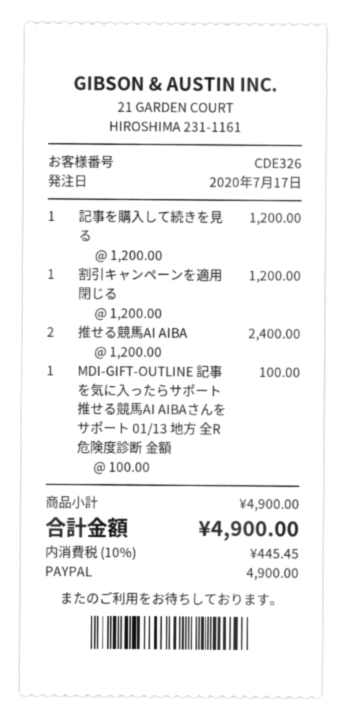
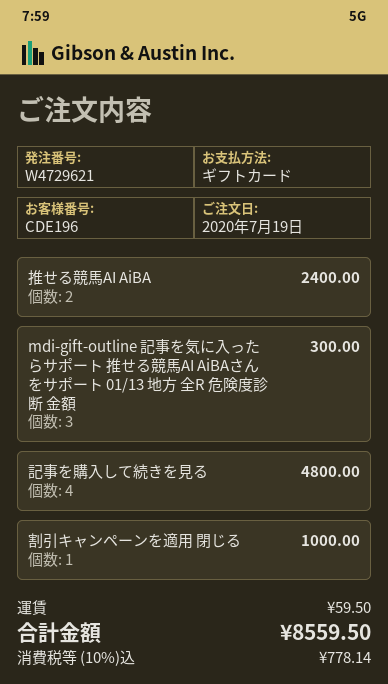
order date: 2020-07-17 -> 2020-07-19
customer number: CDE326 -> CDE196
payment method: PayPal -> gift card
記事を購入して続きを見る: 1 for 1200.00 -> 4 for 4800.00
割引キャンペーンを適用 閉じる: 1 for 1200.00 -> 1 for 1000.00
MDI-GIFT-OUTLINE 記事を気に入ったらサポート 推せる競馬AI AIBAさんをサポート 01/13 地方 全R 危険度診断 金額: 1 for 100.00 -> 3 for 300.00
shipping: none -> 59.50
tax: 10% = 445.45 -> 10% = 778.14
total: 4900.00 -> 8559.50

